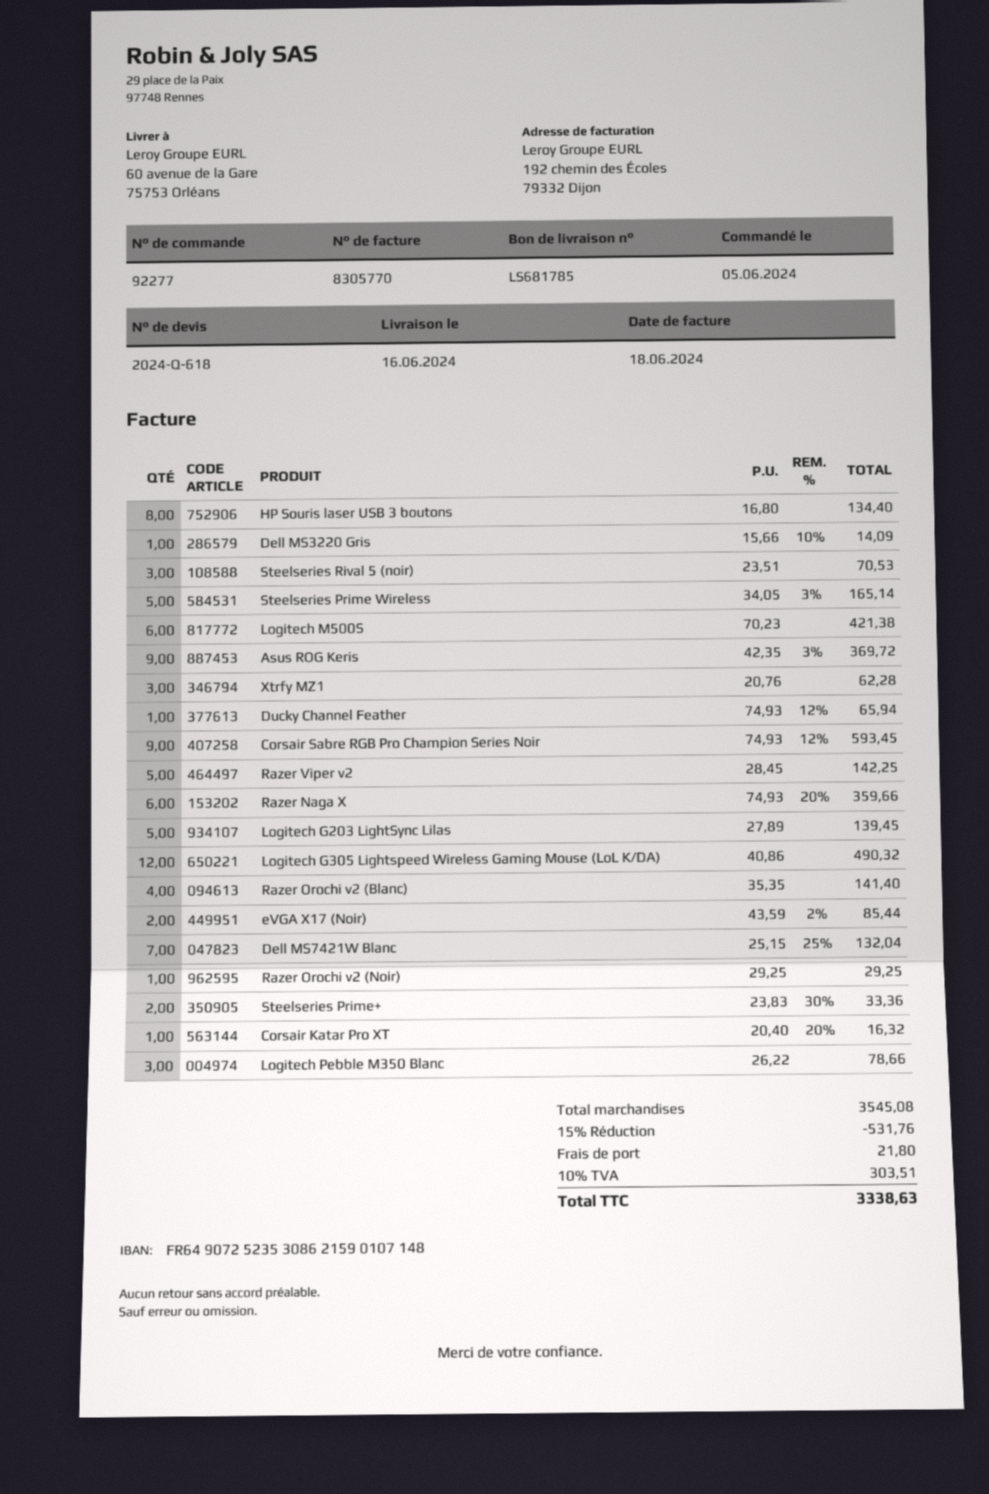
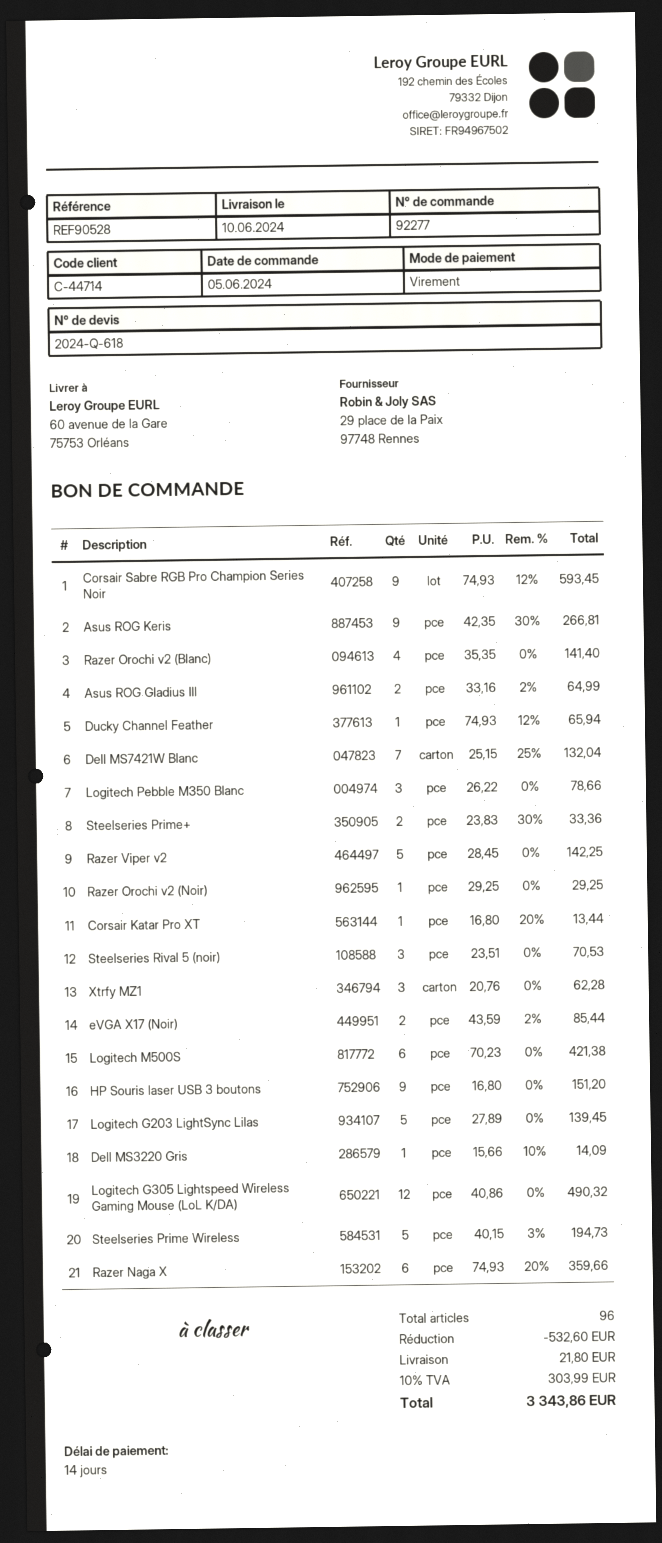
delivery date: 2024-06-16 -> 2024-06-10
HP Souris laser USB 3 boutons: 8 x 16.80 = 134.40 -> 9 x 16.80 = 151.20
Steelseries Prime Wireless: 5 x 34.05 - 3% = 165.14 -> 5 x 40.15 - 3% = 194.73
Asus ROG Keris: 9 x 42.35 - 3% = 369.72 -> 9 x 42.35 - 30% = 266.81
Corsair Katar Pro XT: 1 x 20.40 - 20% = 16.32 -> 1 x 16.80 - 20% = 13.44
Asus ROG Gladius III: none -> 2 x 33.16 - 2% = 64.99
discount: 531.76 -> 532.60
tax: 10% = 303.51 -> 10% = 303.99
total: 3338.63 -> 3343.86

